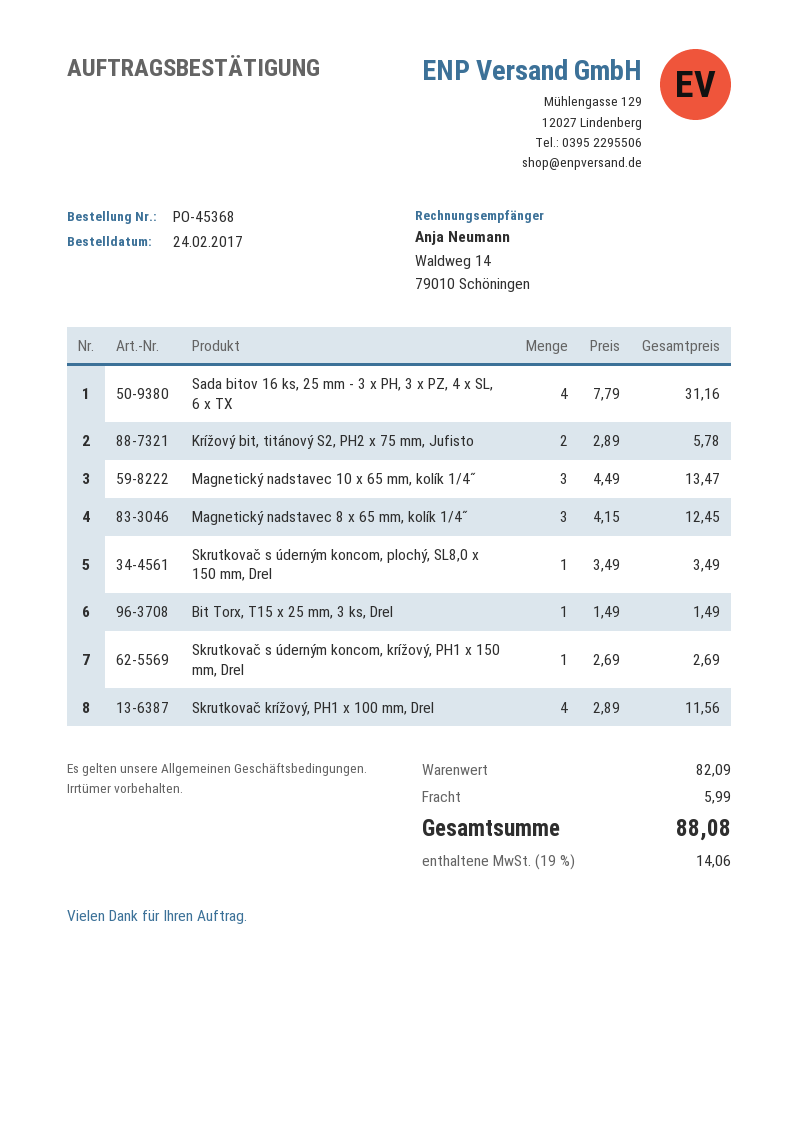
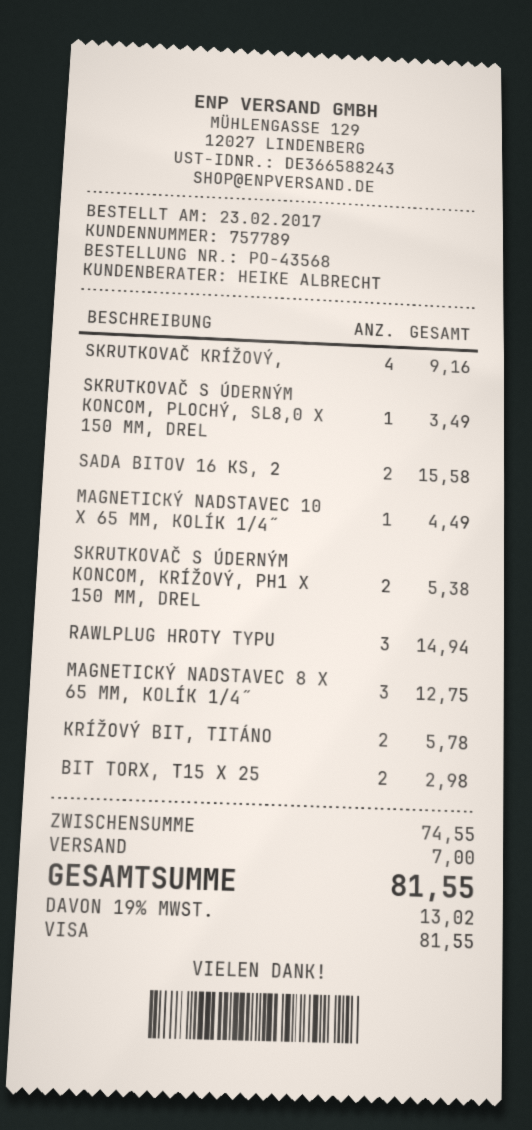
order number: PO-45368 -> PO-43568
order date: 2017-02-24 -> 2017-02-23
Sada bitov 16 ks, 25 mm - 3 x PH, 3 x PZ, 4 x SL, 6 x TX: 4 for 31.16 -> 2 for 15.58
Magnetický nadstavec 10 x 65 mm, kolík 1/4˝: 3 for 13.47 -> 1 for 4.49
Magnetický nadstavec 8 x 65 mm, kolík 1/4˝: 3 for 12.45 -> 3 for 12.75
Bit Torx, T15 x 25 mm, 3 ks, Drel: 1 for 1.49 -> 2 for 2.98
Skrutkovač s úderným koncom, krížový, PH1 x 150 mm, Drel: 1 for 2.69 -> 2 for 5.38
Skrutkovač krížový, PH1 x 100 mm, Drel: 4 for 11.56 -> 4 for 9.16
RAWLPLUG HROTY TYPU: none -> 3 for 14.94
subtotal: 82.09 -> 74.55
shipping: 5.99 -> 7.00
tax: 19% = 14.06 -> 19% = 13.02
total: 88.08 -> 81.55

